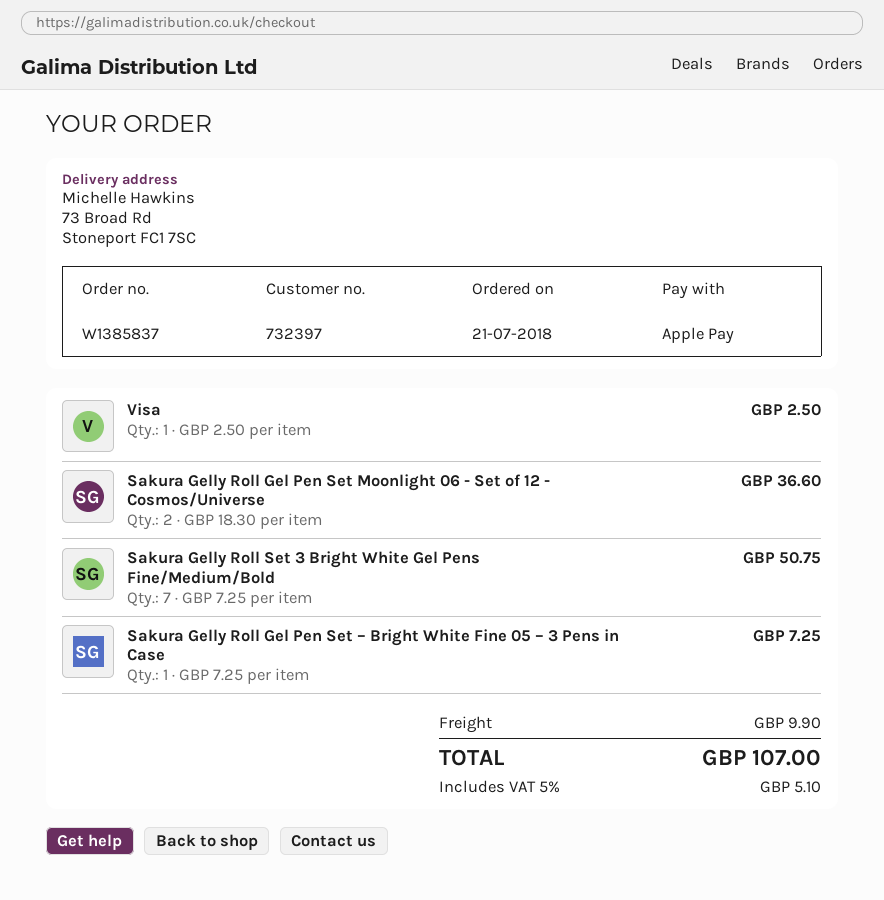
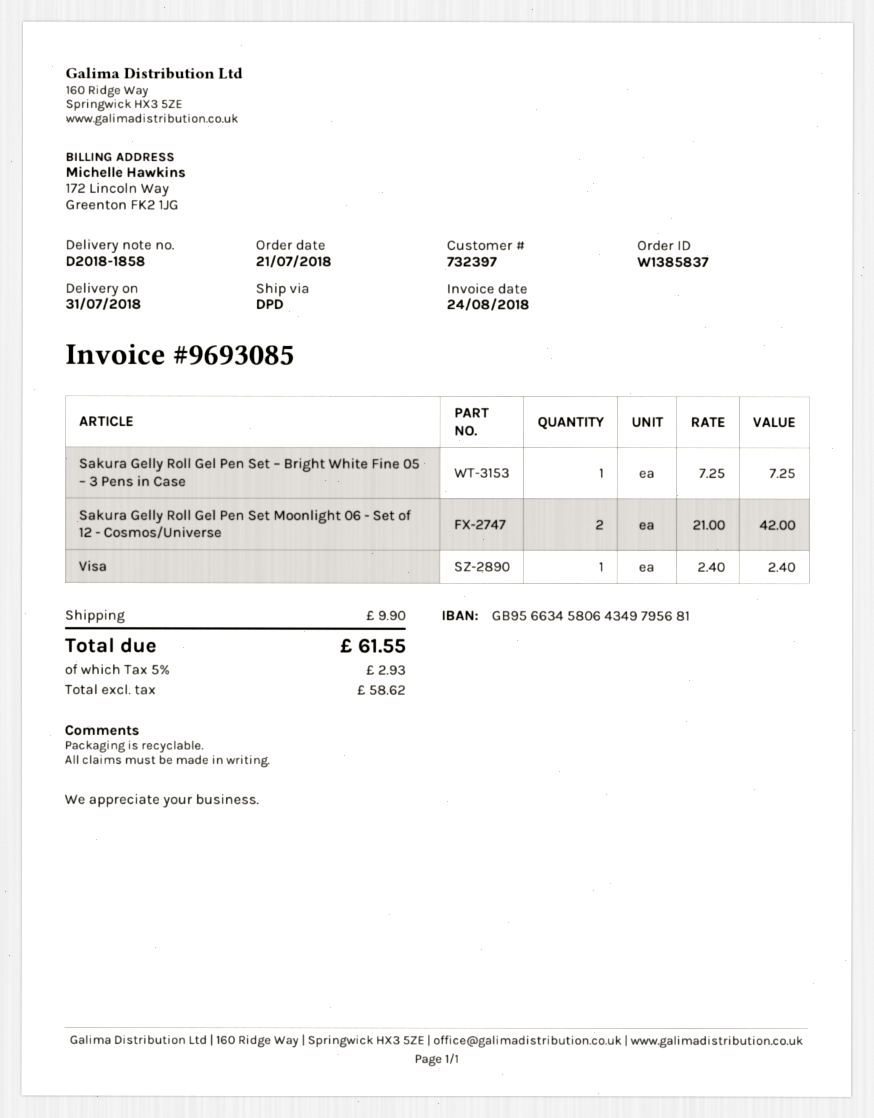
Visa: 1 x 2.50 = 2.50 -> 1 x 2.40 = 2.40
Sakura Gelly Roll Gel Pen Set Moonlight 06 - Set of 12 - Cosmos/Universe: 2 x 18.30 = 36.60 -> 2 x 21.00 = 42.00
Sakura Gelly Roll Set 3 Bright White Gel Pens Fine/Medium/Bold: 7 x 7.25 = 50.75 -> none
tax: 5% = 5.10 -> 5% = 2.93
total: 107.00 -> 61.55

